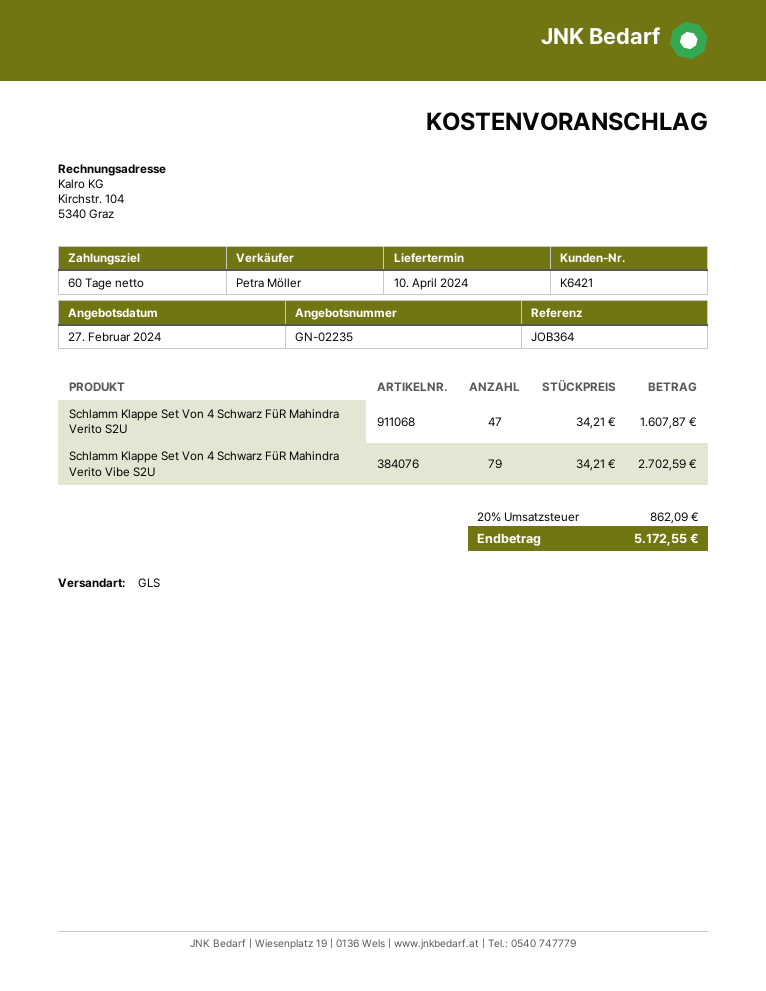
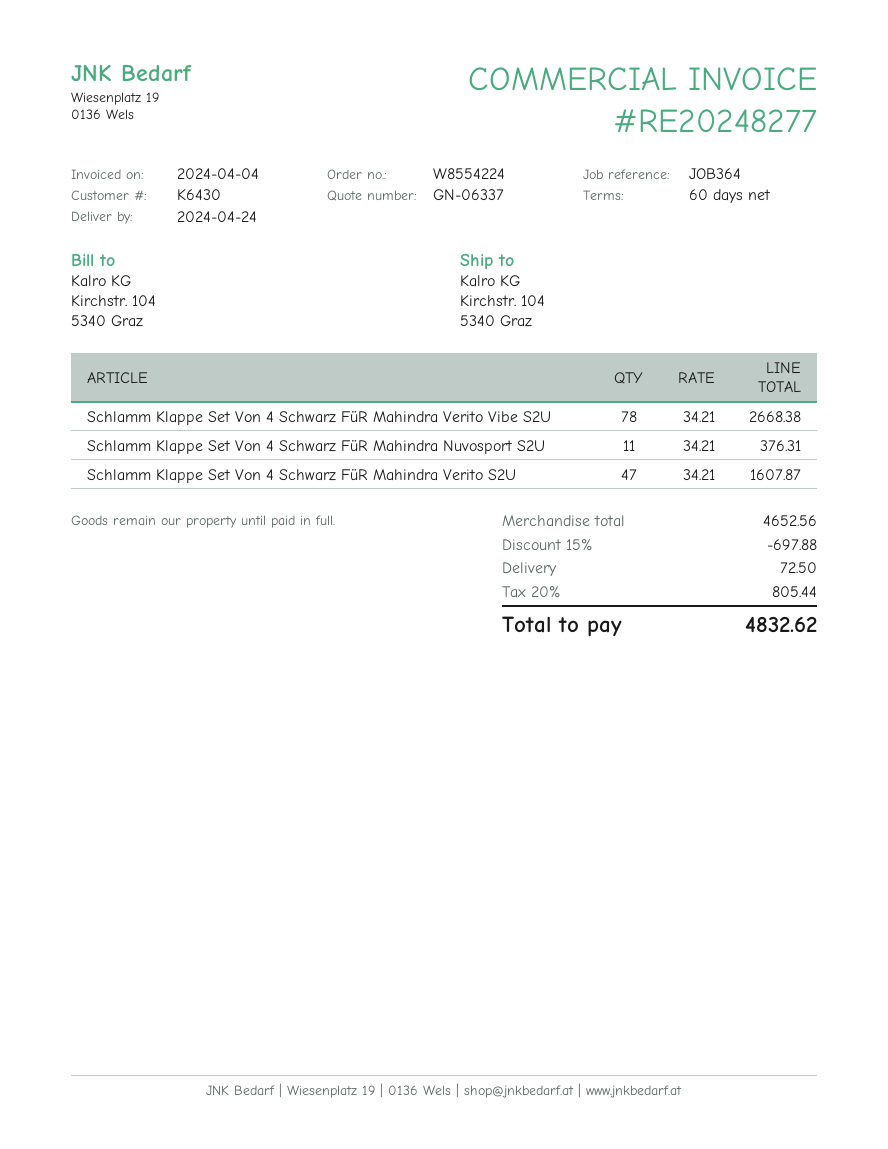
quote number: GN-02235 -> GN-06337
delivery date: 2024-04-10 -> 2024-04-24
customer number: K6421 -> K6430
Schlamm Klappe Set Von 4 Schwarz FüR Mahindra Verito Vibe S2U: 79 x 34.21 = 2702.59 -> 78 x 34.21 = 2668.38
Schlamm Klappe Set Von 4 Schwarz FüR Mahindra Nuvosport S2U: none -> 11 x 34.21 = 376.31
discount: none -> 15% = 697.88
shipping: none -> 72.50
tax: 20% = 862.09 -> 20% = 805.44
total: 5172.55 -> 4832.62

